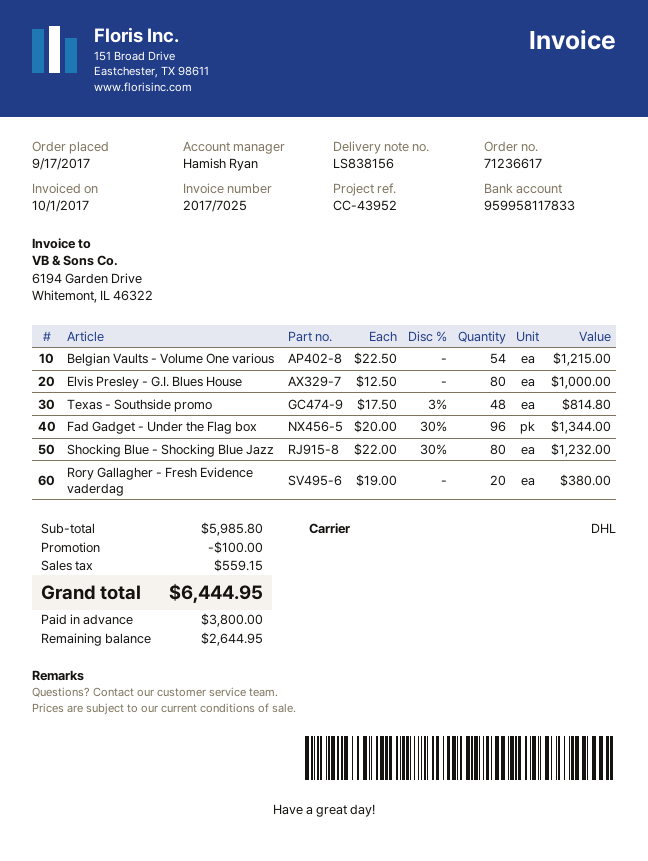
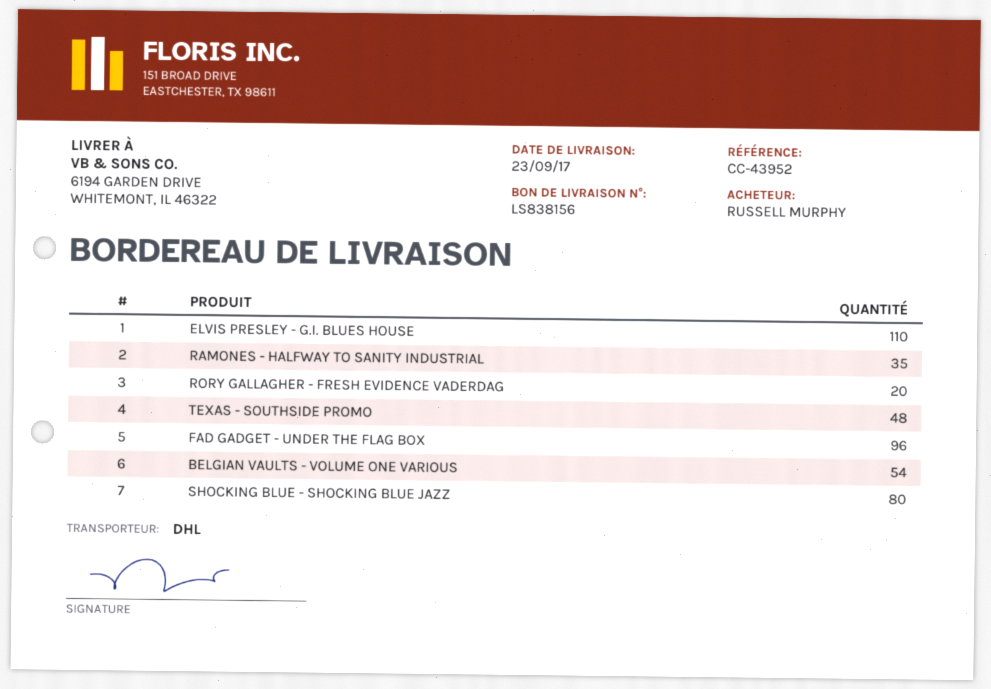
Elvis Presley - G.I. Blues House: 80 -> 110
RAMONES - HALFWAY TO SANITY INDUSTRIAL: none -> 35

